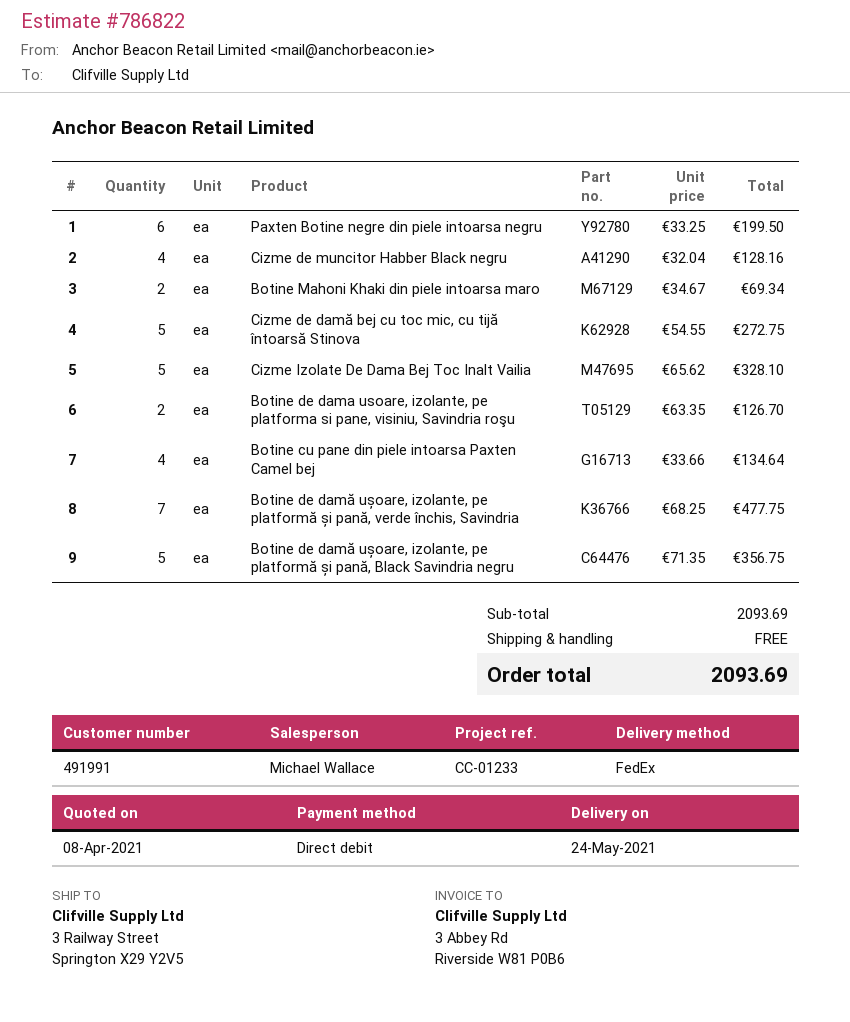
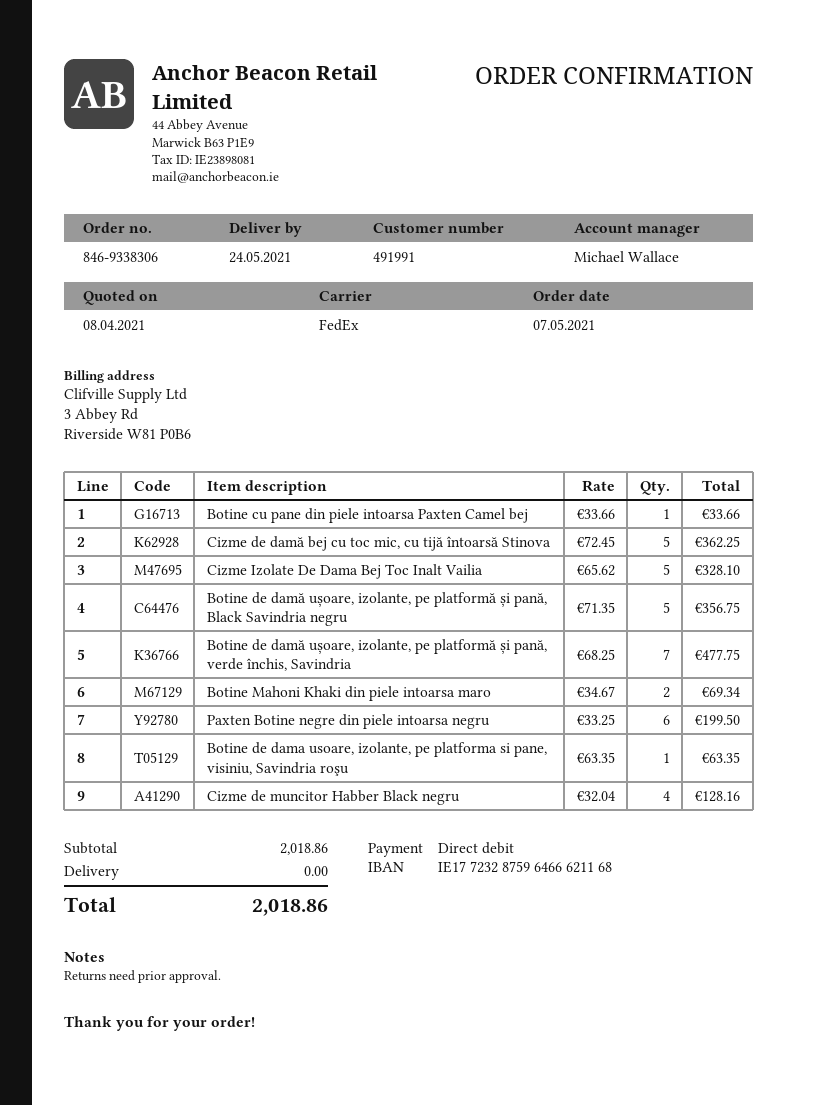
Cizme de damă bej cu toc mic, cu tijă întoarsă Stinova: 5 x 54.55 = 272.75 -> 5 x 72.45 = 362.25
Botine de dama usoare, izolante, pe platforma si pane, visiniu, Savindria roşu: 2 x 63.35 = 126.70 -> 1 x 63.35 = 63.35
Botine cu pane din piele intoarsa Paxten Camel bej: 4 x 33.66 = 134.64 -> 1 x 33.66 = 33.66
subtotal: 2093.69 -> 2018.86
total: 2093.69 -> 2018.86

